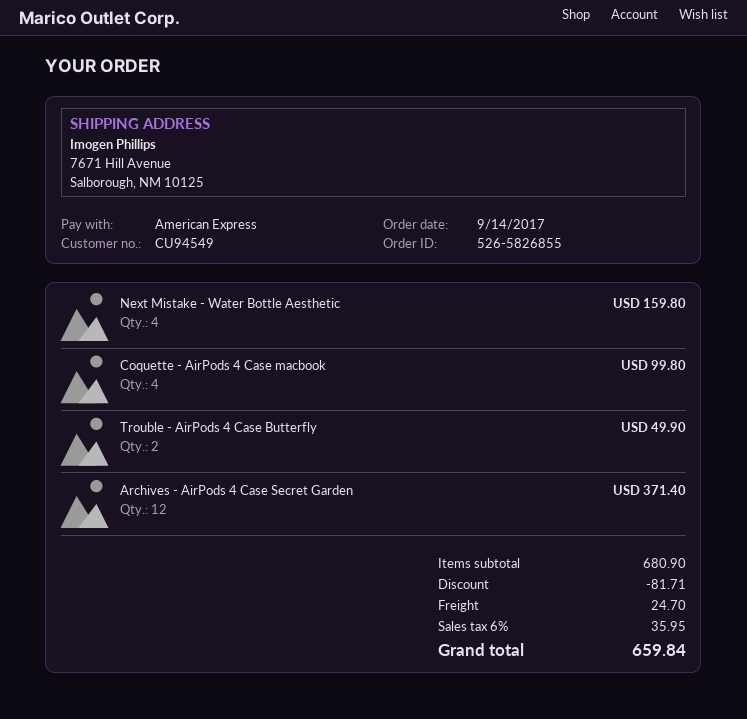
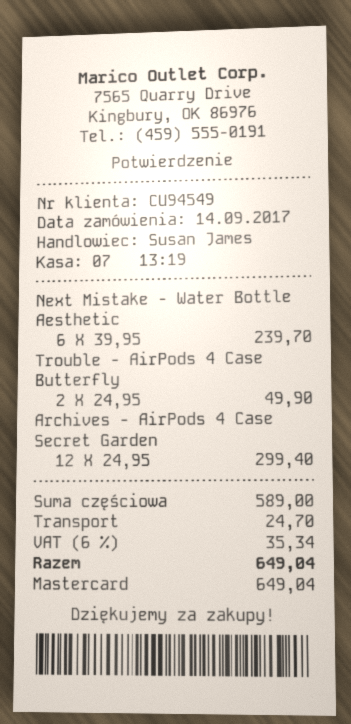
payment method: American Express -> Mastercard
Next Mistake - Water Bottle Aesthetic: 4 for 159.80 -> 6 for 239.70
Coquette - AirPods 4 Case macbook: 4 for 99.80 -> none
Archives - AirPods 4 Case Secret Garden: 12 for 371.40 -> 12 for 299.40
subtotal: 680.90 -> 589.00
discount: 81.71 -> none
tax: 6% = 35.95 -> 6% = 35.34
total: 659.84 -> 649.04

